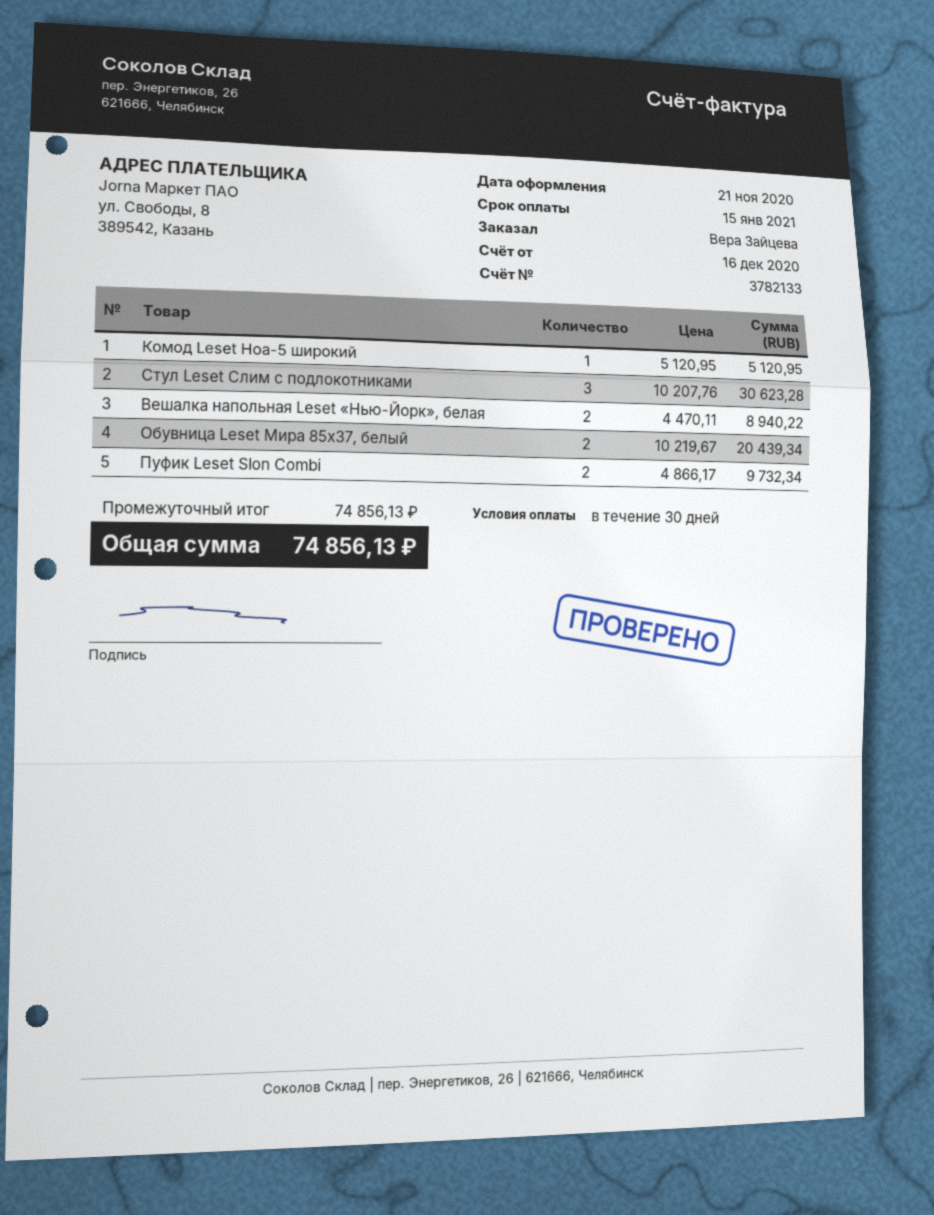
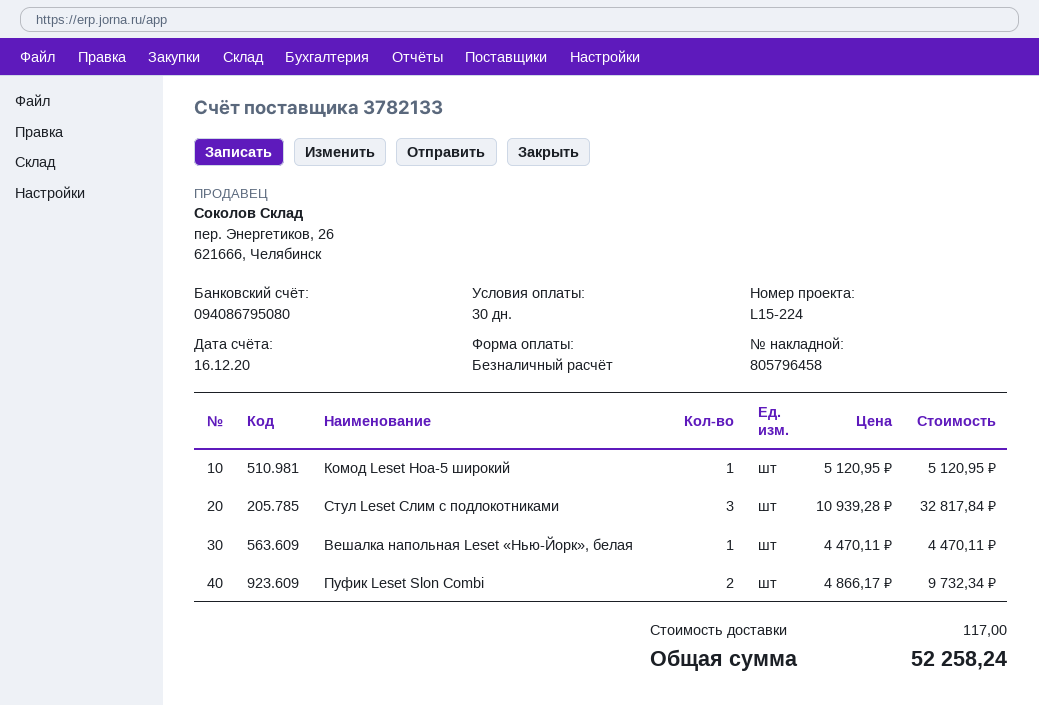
Стул Leset Слим с подлокотниками: 3 x 10207.76 = 30623.28 -> 3 x 10939.28 = 32817.84
Вешалка напольная Leset «Нью-Йорк», белая: 2 x 4470.11 = 8940.22 -> 1 x 4470.11 = 4470.11
Обувница Leset Мира 85х37, белый: 2 x 10219.67 = 20439.34 -> none
shipping: none -> 117.00
total: 74856.13 -> 52258.24

